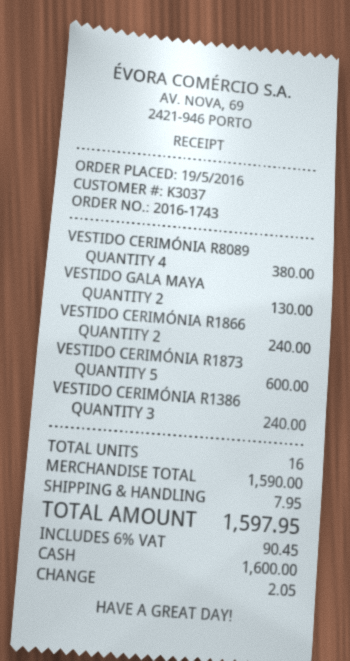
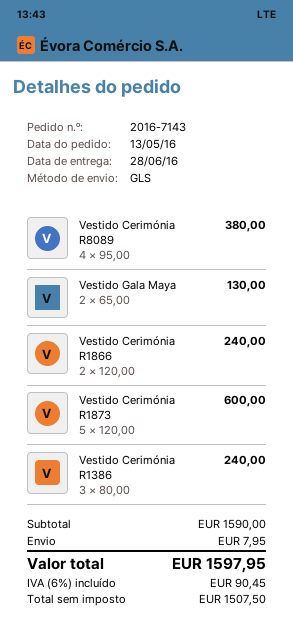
order number: 2016-1743 -> 2016-7143
order date: 2016-05-19 -> 2016-05-13

